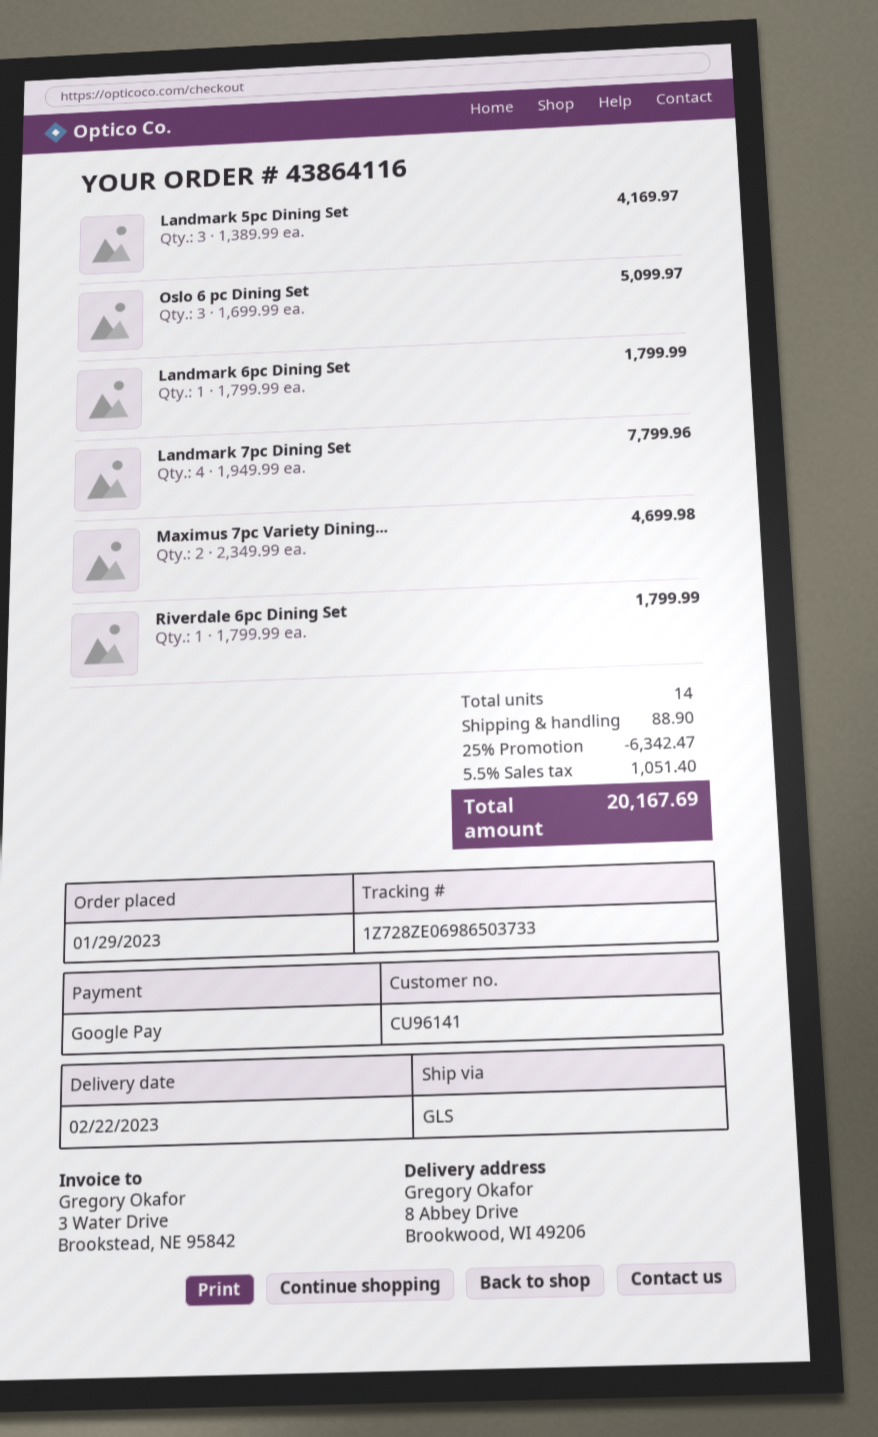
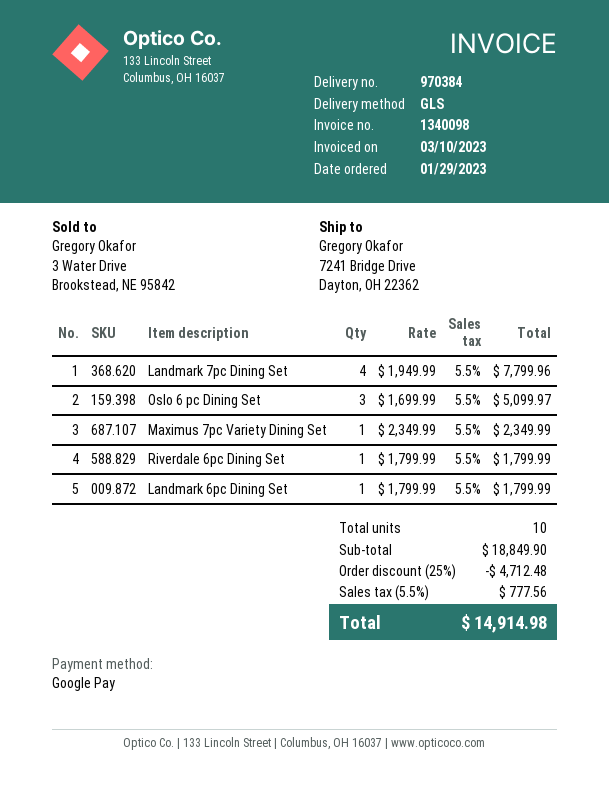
ship to: 8 Abbey Drive, Brookwood, WI 49206 -> 7241 Bridge Drive, Dayton, OH 22362
Landmark 5pc Dining Set: 3 x 1389.99 = 4169.97 -> none
Maximus 7pc Variety Dining...: 2 x 2349.99 = 4699.98 -> 1 x 2349.99 = 2349.99
total quantity: 14 -> 10
discount: 25% = 6342.47 -> 25% = 4712.48
shipping: 88.90 -> none
tax: 5.5% = 1051.40 -> 5.5% = 777.56
total: 20167.69 -> 14914.98

